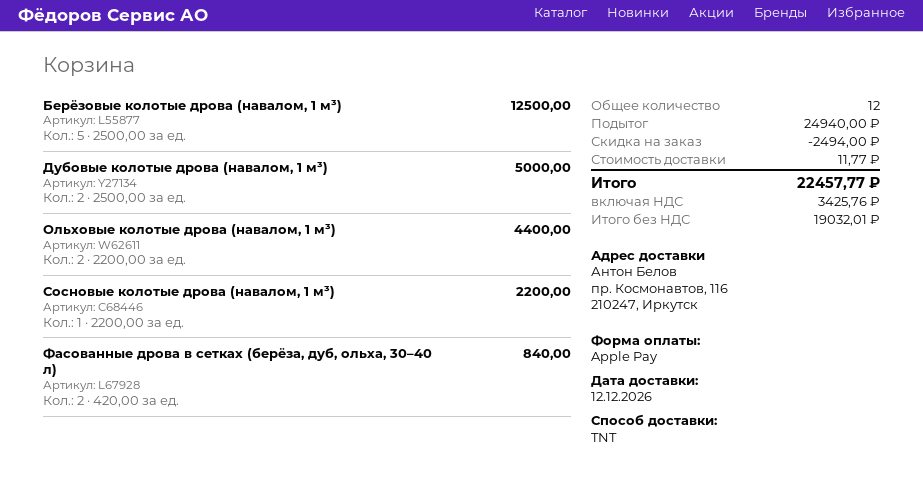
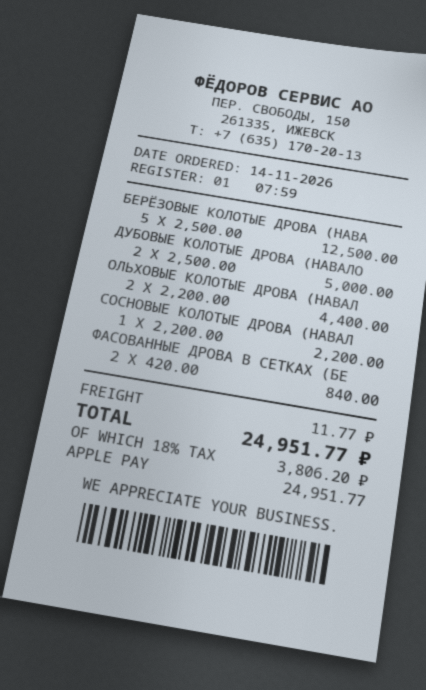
discount: 2494.00 -> none
tax: 3425.76 -> 3806.20
total: 22457.77 -> 24951.77

